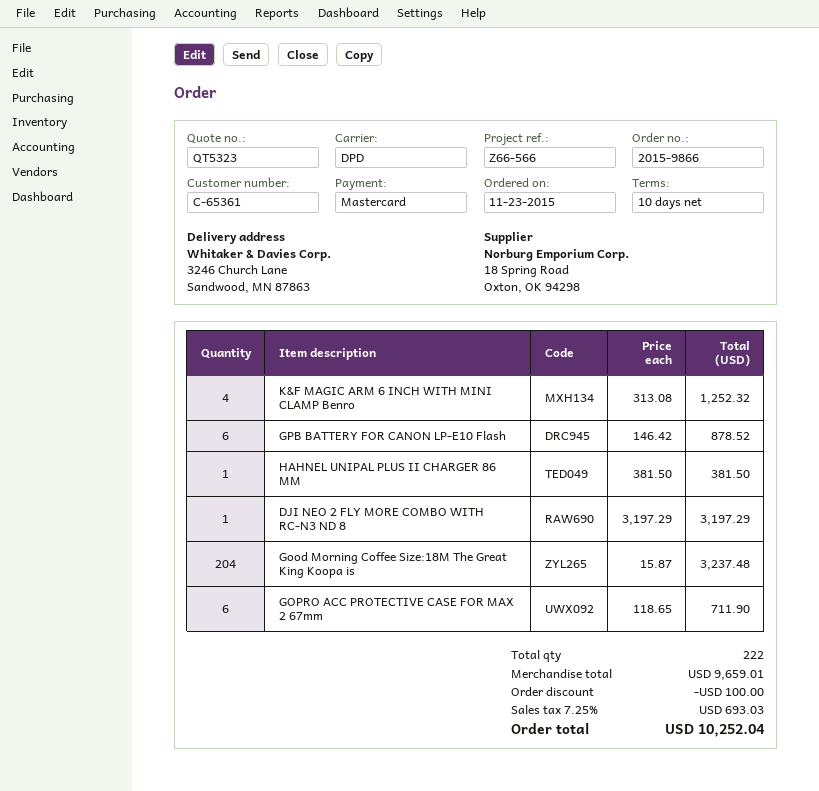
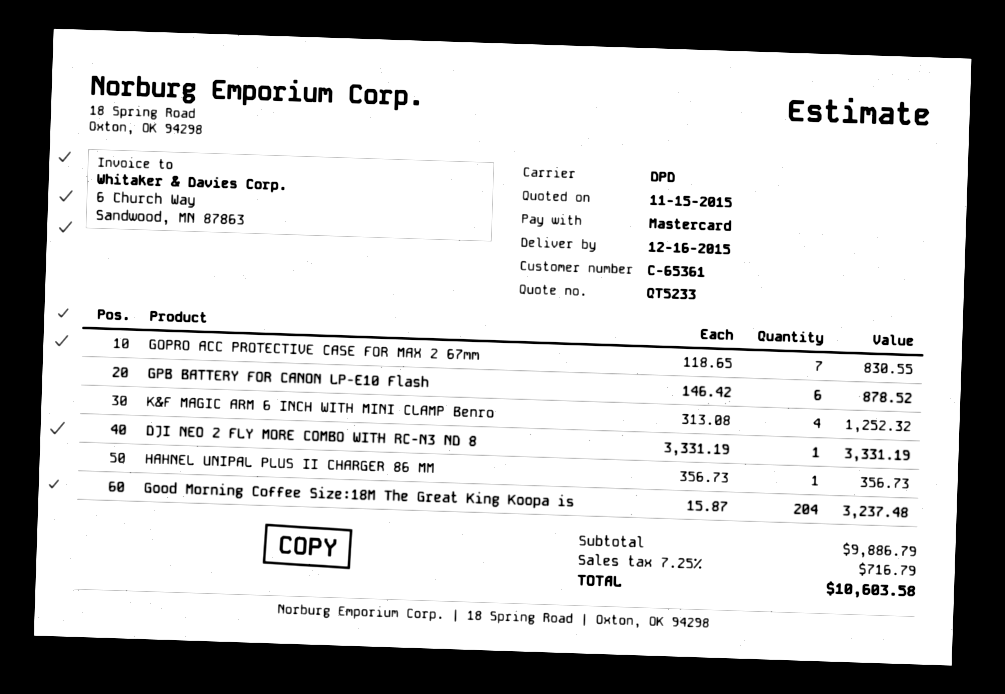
quote number: QT5323 -> QT5233
HAHNEL UNIPAL PLUS II CHARGER 86 MM: 1 x 381.50 = 381.50 -> 1 x 356.73 = 356.73
DJI NEO 2 FLY MORE COMBO WITH RC-N3 ND 8: 1 x 3197.29 = 3197.29 -> 1 x 3331.19 = 3331.19
GOPRO ACC PROTECTIVE CASE FOR MAX 2 67mm: 6 x 118.65 = 711.90 -> 7 x 118.65 = 830.55
subtotal: 9659.01 -> 9886.79
discount: 100.00 -> none
tax: 7.25% = 693.03 -> 7.25% = 716.79
total: 10252.04 -> 10603.58

